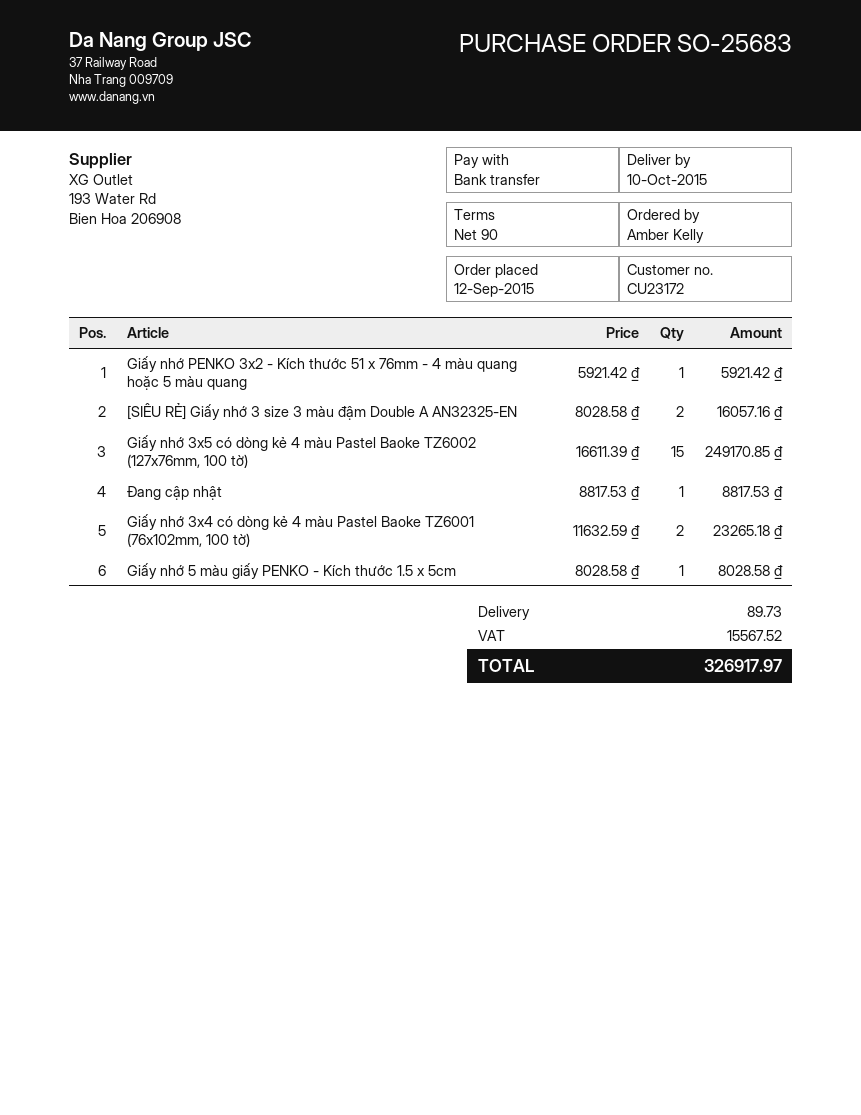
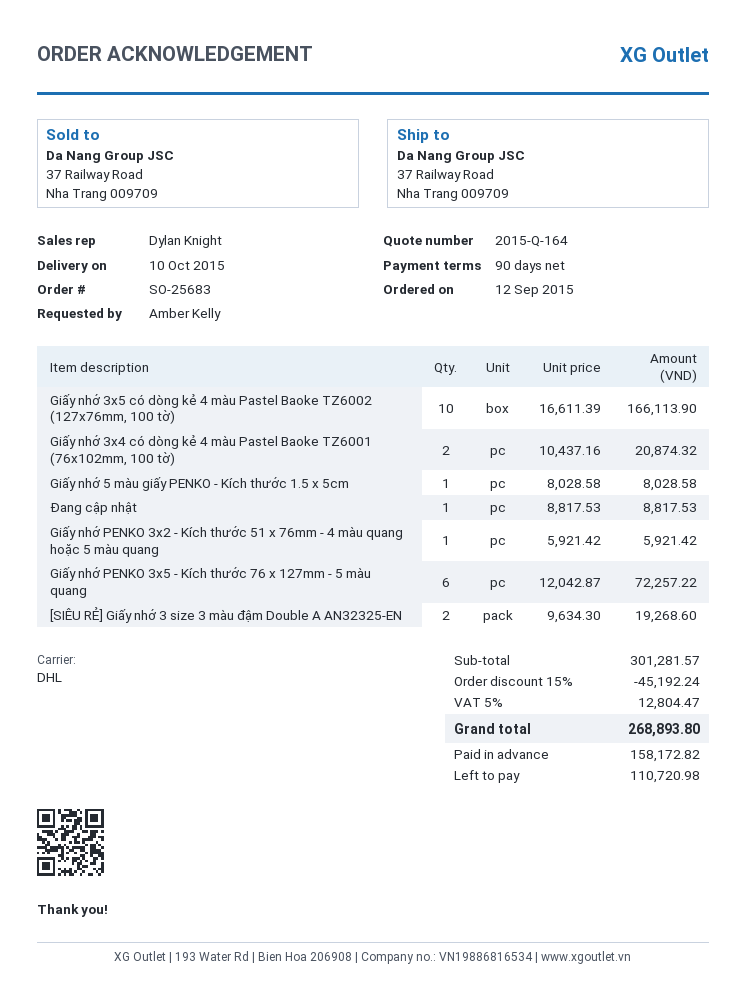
[SIÊU RẺ] Giấy nhớ 3 size 3 màu đậm Double A AN32325-EN: 2 x 8028.58 = 16057.16 -> 2 x 9634.30 = 19268.60
Giấy nhớ 3x5 có dòng kẻ 4 màu Pastel Baoke TZ6002 (127x76mm, 100 tờ): 15 x 16611.39 = 249170.85 -> 10 x 16611.39 = 166113.90
Giấy nhớ 3x4 có dòng kẻ 4 màu Pastel Baoke TZ6001 (76x102mm, 100 tờ): 2 x 11632.59 = 23265.18 -> 2 x 10437.16 = 20874.32
Giấy nhớ PENKO 3x5 - Kích thước 76 x 127mm - 5 màu quang: none -> 6 x 12042.87 = 72257.22
discount: none -> 15% = 45192.24
shipping: 89.73 -> none
tax: 15567.52 -> 12804.47
total: 326917.97 -> 268893.80

